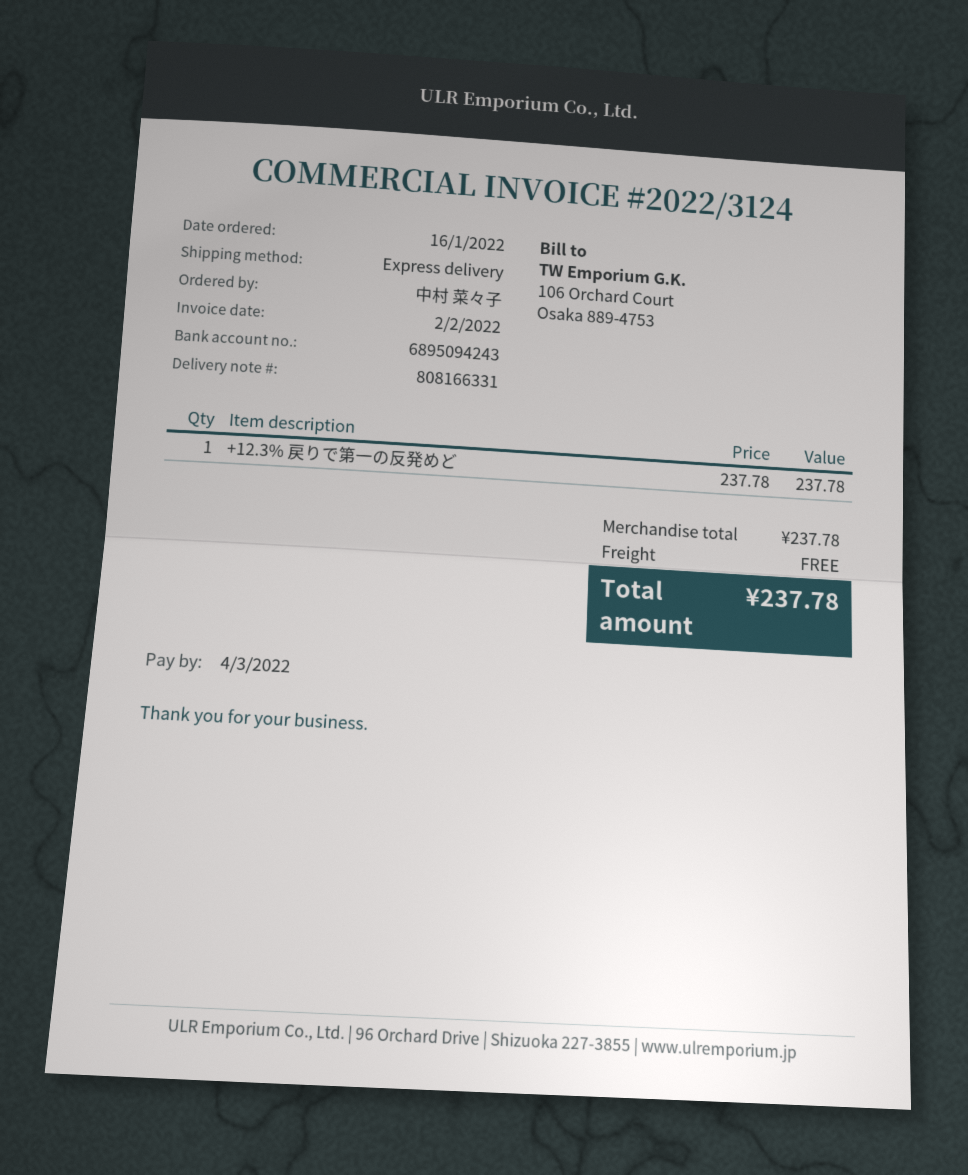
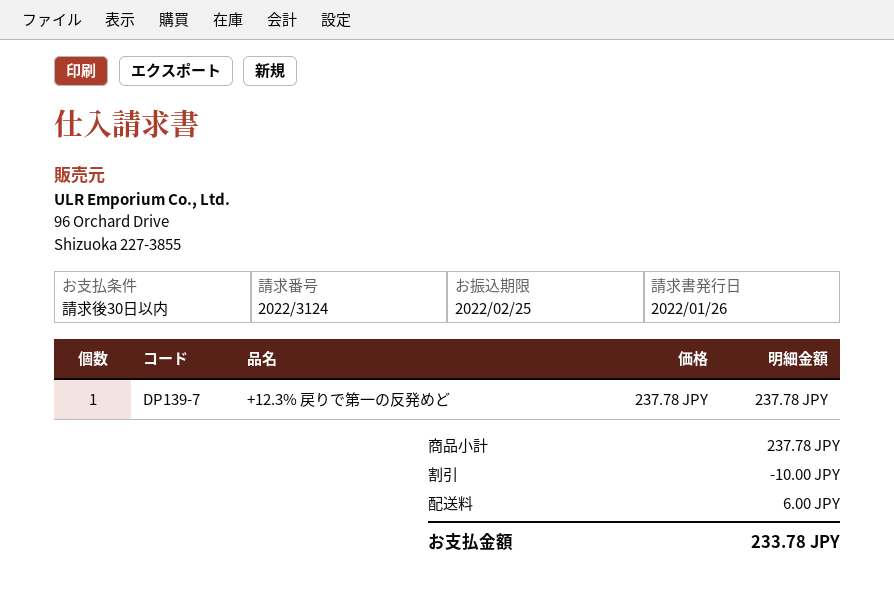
invoice date: 2022-02-02 -> 2022-01-26
due date: 2022-03-04 -> 2022-02-25
discount: none -> 10.00
shipping: 0.00 -> 6.00
total: 237.78 -> 233.78

